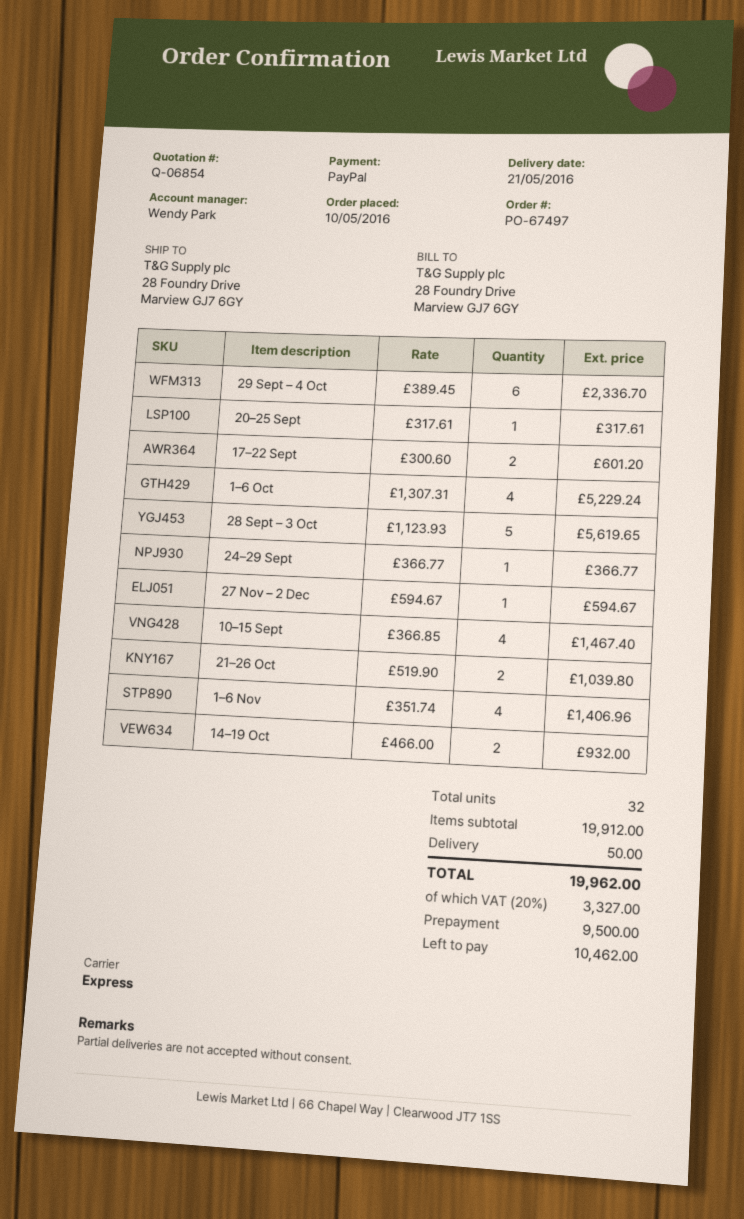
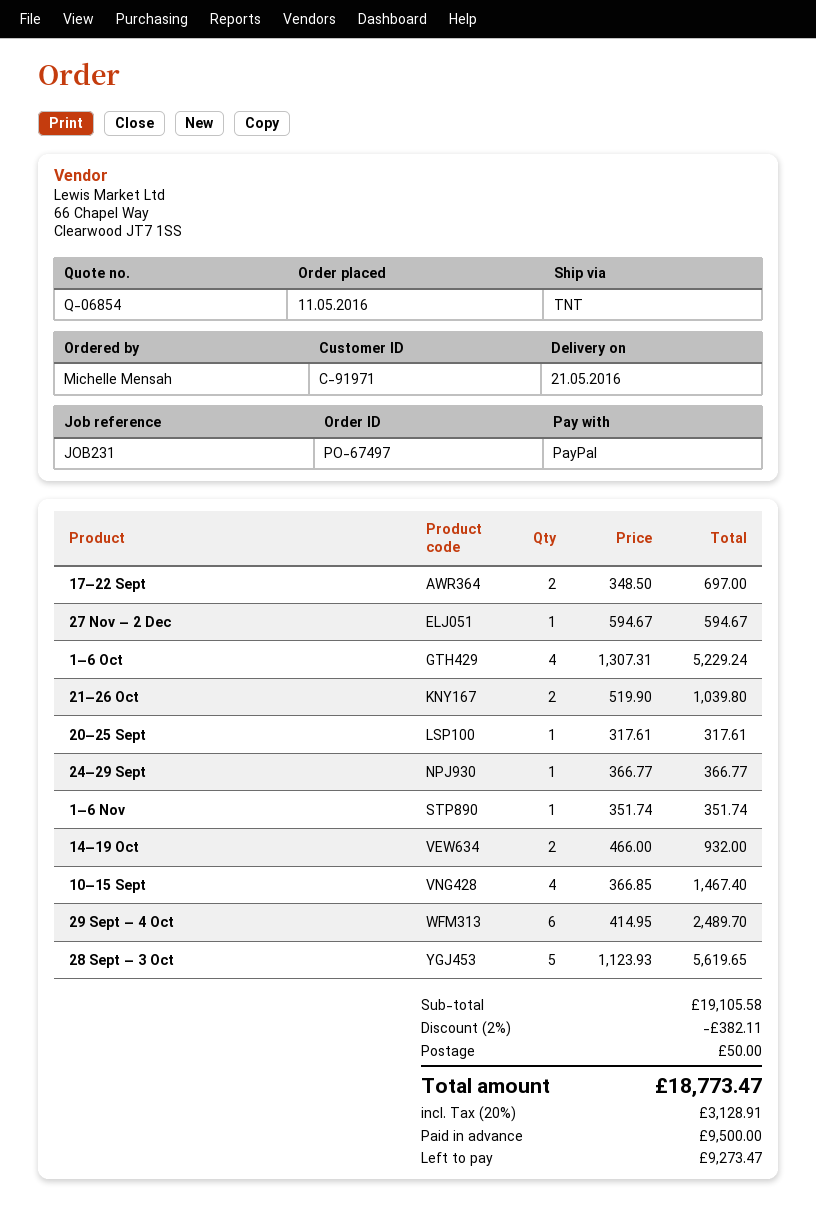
order date: 2016-05-10 -> 2016-05-11
shipping method: express -> TNT
29 Sept – 4 Oct: 6 x 389.45 = 2336.70 -> 6 x 414.95 = 2489.70
17–22 Sept: 2 x 300.60 = 601.20 -> 2 x 348.50 = 697.00
1–6 Nov: 4 x 351.74 = 1406.96 -> 1 x 351.74 = 351.74
subtotal: 19912.00 -> 19105.58
discount: none -> 2% = 382.11
tax: 20% = 3327.00 -> 20% = 3128.91
total: 19962.00 -> 18773.47
balance: 10462.00 -> 9273.47

